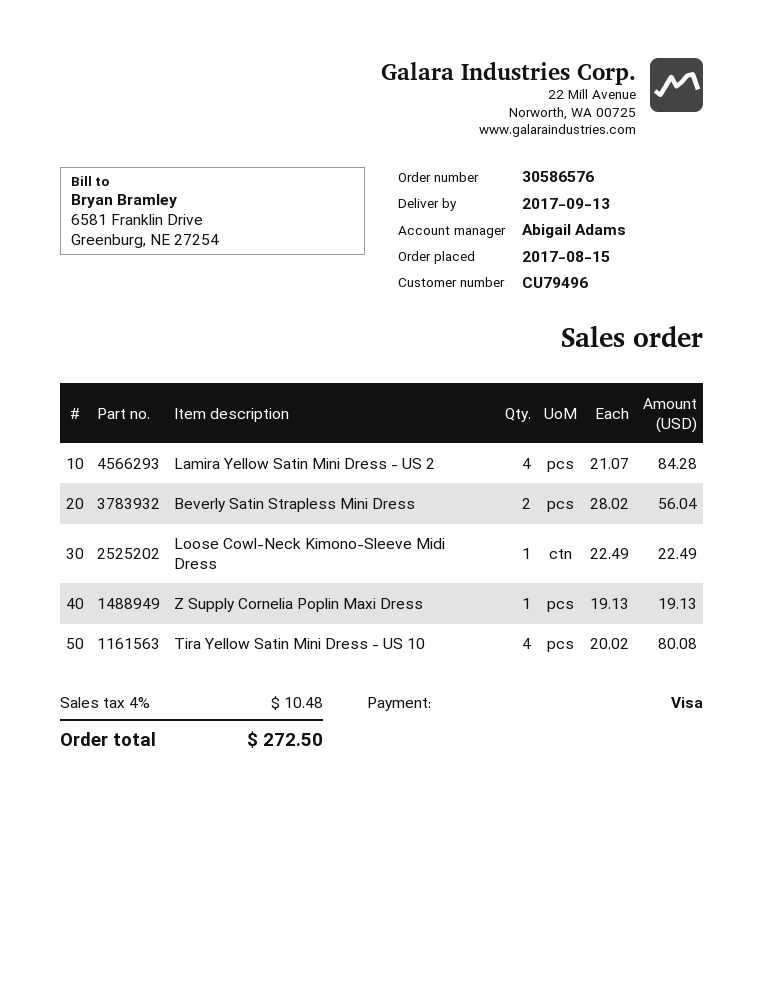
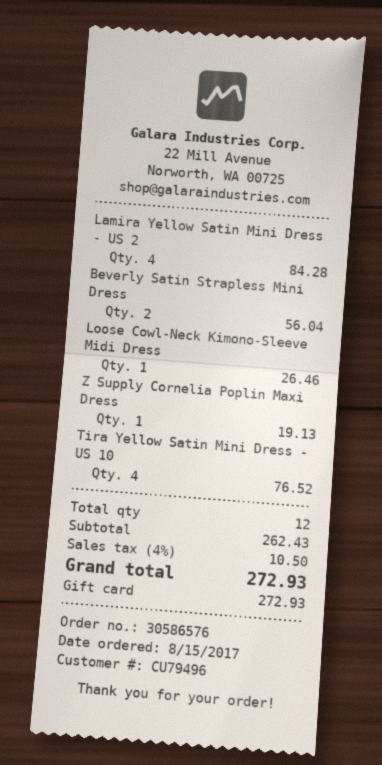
payment method: Visa -> gift card
Loose Cowl-Neck Kimono-Sleeve Midi Dress: 1 for 22.49 -> 1 for 26.46
Tira Yellow Satin Mini Dress - US 10: 4 for 80.08 -> 4 for 76.52
tax: 4% = 10.48 -> 4% = 10.50
total: 272.50 -> 272.93

